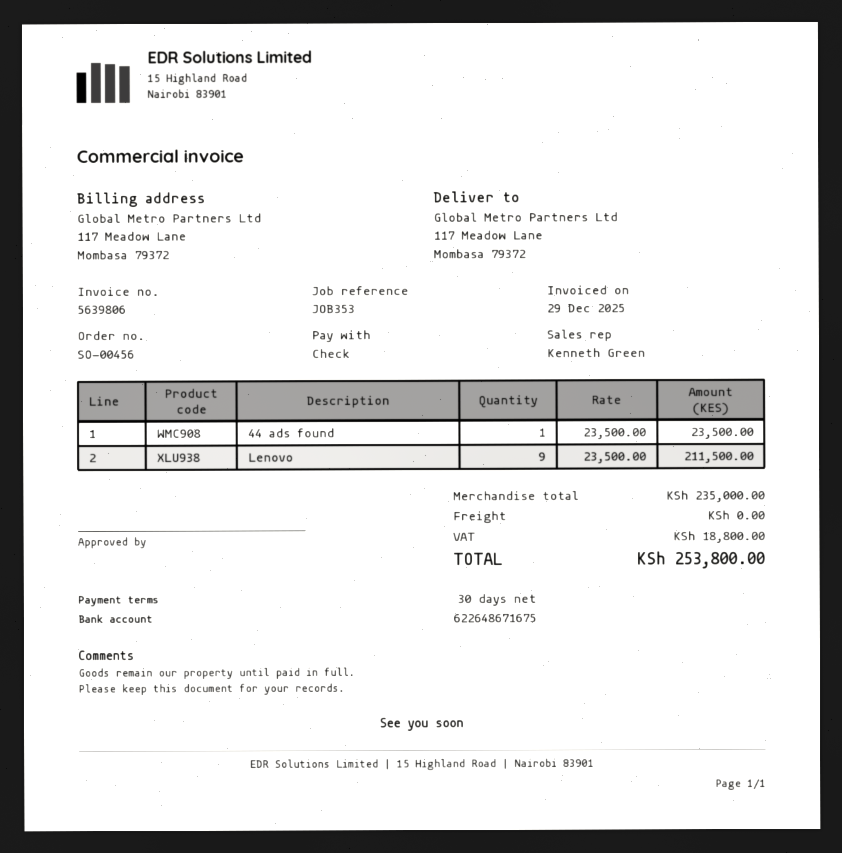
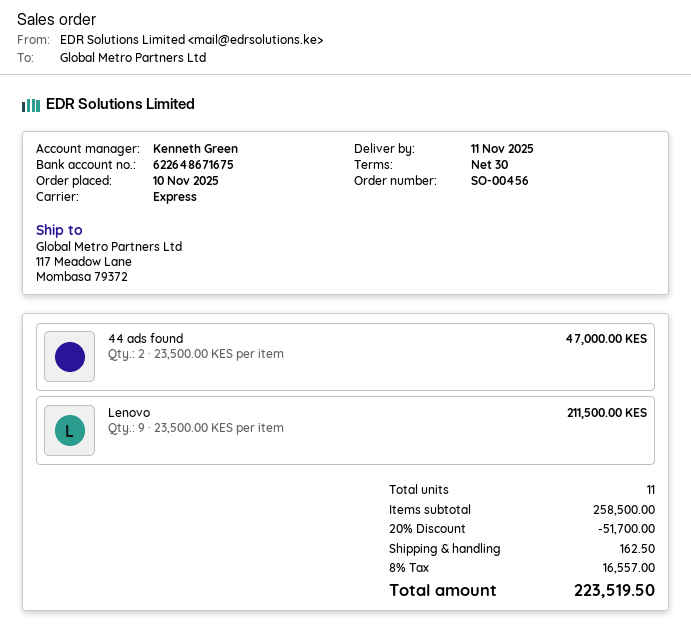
44 ads found: 1 x 23500.00 = 23500.00 -> 2 x 23500.00 = 47000.00
subtotal: 235000.00 -> 258500.00
discount: none -> 20% = 51700.00
shipping: 0.00 -> 162.50
tax: 18800.00 -> 16557.00
total: 253800.00 -> 223519.50

